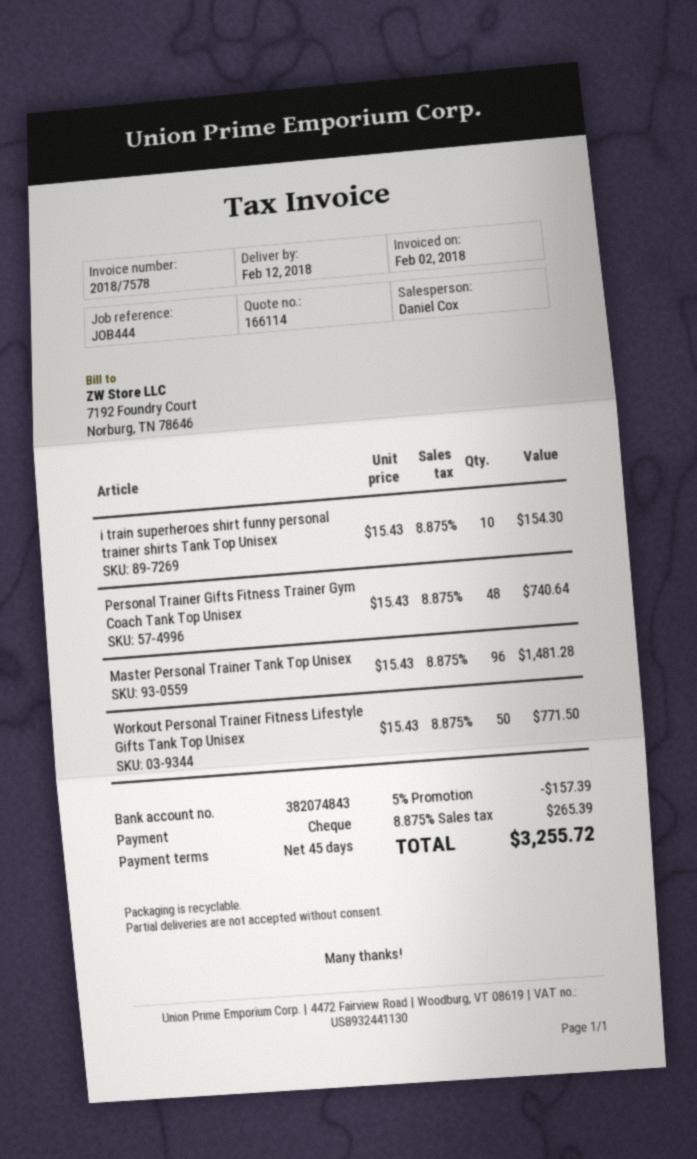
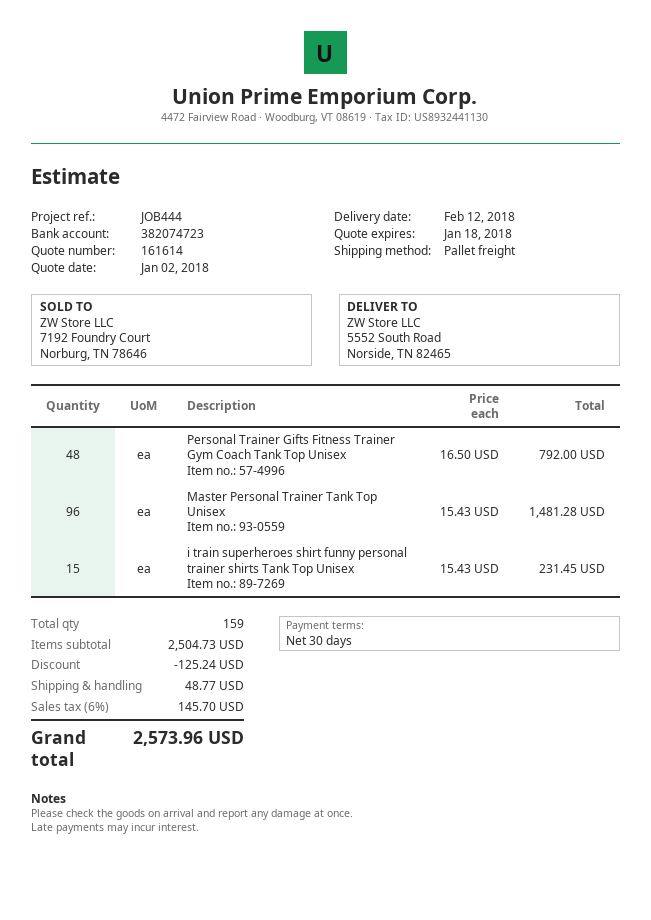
quote number: 166114 -> 161614
payment terms: 45 days -> 30 days
bank account: 382074843 -> 382074723
i train superheroes shirt funny personal trainer shirts Tank Top Unisex: 10 x 15.43 = 154.30 -> 15 x 15.43 = 231.45
Personal Trainer Gifts Fitness Trainer Gym Coach Tank Top Unisex: 48 x 15.43 = 740.64 -> 48 x 16.50 = 792.00
Workout Personal Trainer Fitness Lifestyle Gifts Tank Top Unisex: 50 x 15.43 = 771.50 -> none
discount: 157.39 -> 125.24
shipping: none -> 48.77
tax: 8.875% = 265.39 -> 6% = 145.70
total: 3255.72 -> 2573.96

